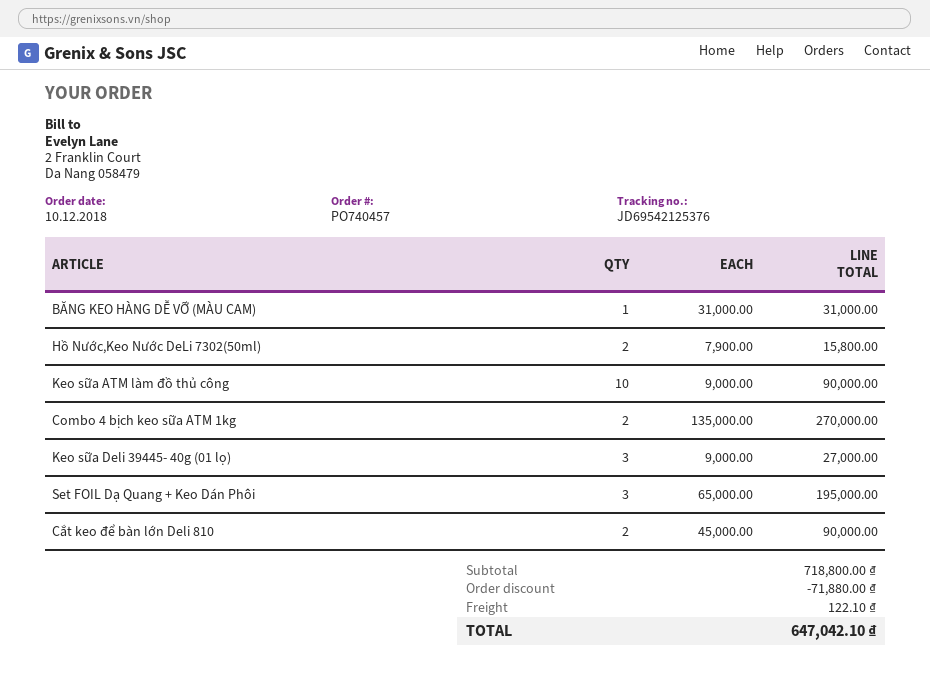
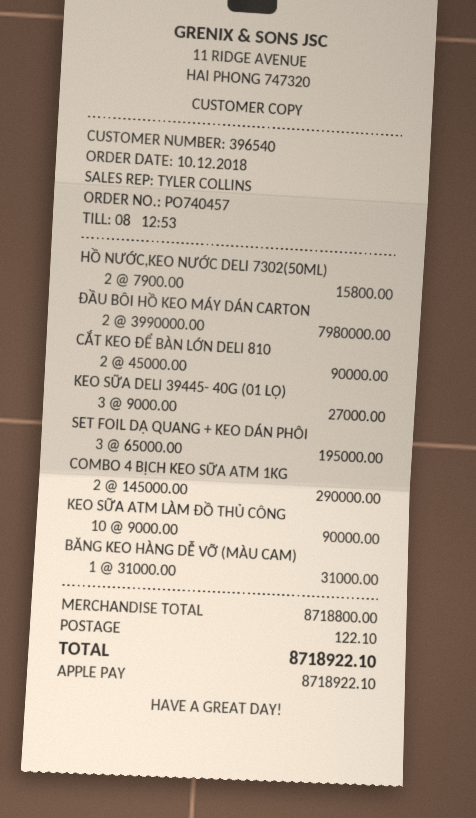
Combo 4 bịch keo sữa ATM 1kg: 2 x 135000.00 = 270000.00 -> 2 x 145000.00 = 290000.00
ĐẦU BÔI HỒ KEO MÁY DÁN CARTON: none -> 2 x 3990000.00 = 7980000.00
subtotal: 718800.00 -> 8718800.00
discount: 71880.00 -> none
total: 647042.10 -> 8718922.10

